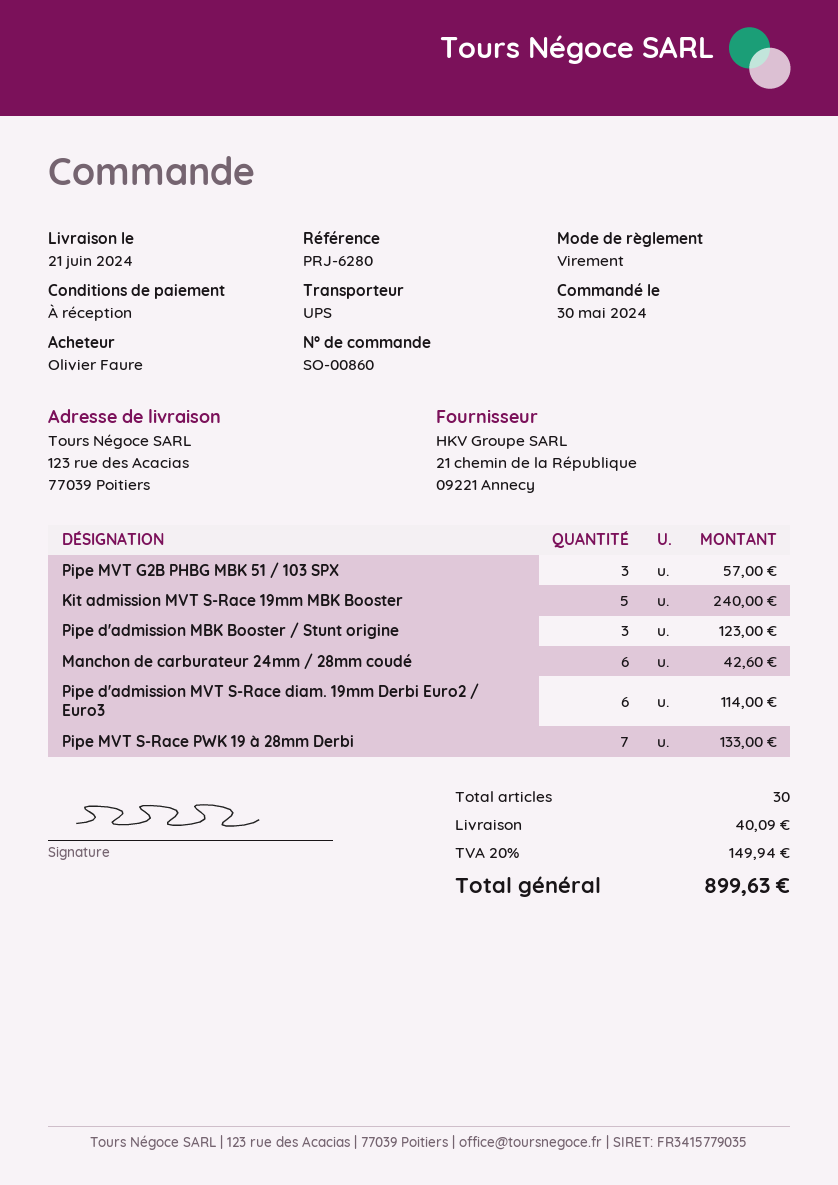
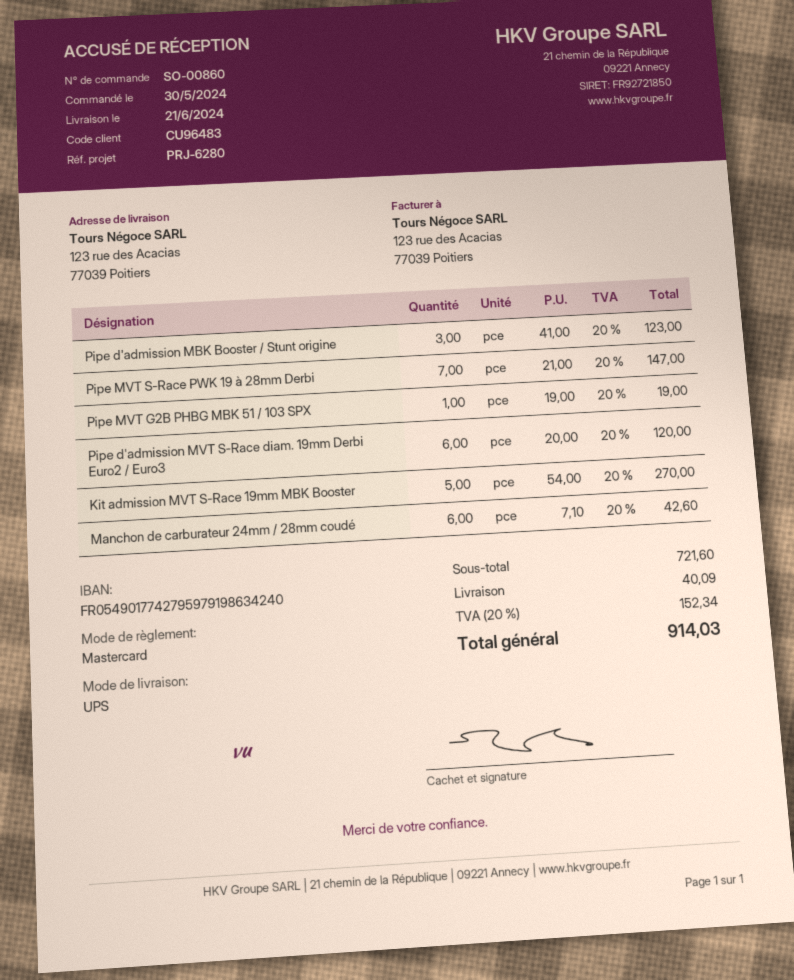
payment method: bank transfer -> Mastercard
Pipe MVT G2B PHBG MBK 51 / 103 SPX: 3 for 57.00 -> 1 for 19.00
Kit admission MVT S-Race 19mm MBK Booster: 5 for 240.00 -> 5 for 270.00
Pipe d'admission MVT S-Race diam. 19mm Derbi Euro2 / Euro3: 6 for 114.00 -> 6 for 120.00
Pipe MVT S-Race PWK 19 à 28mm Derbi: 7 for 133.00 -> 7 for 147.00
tax: 20% = 149.94 -> 20% = 152.34
total: 899.63 -> 914.03

